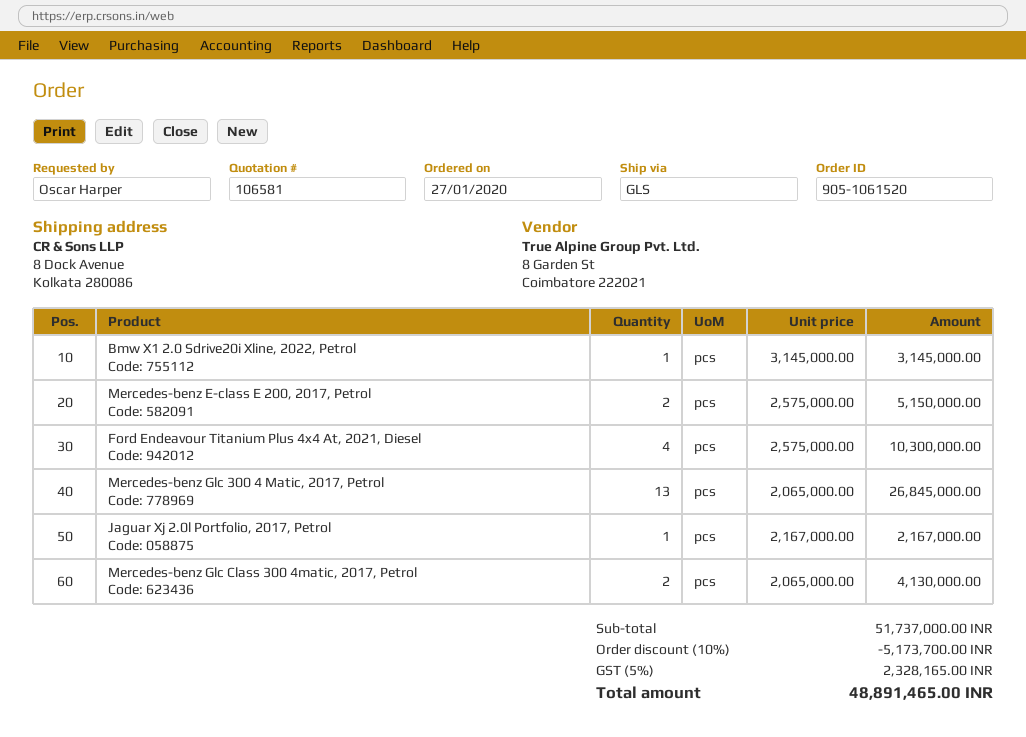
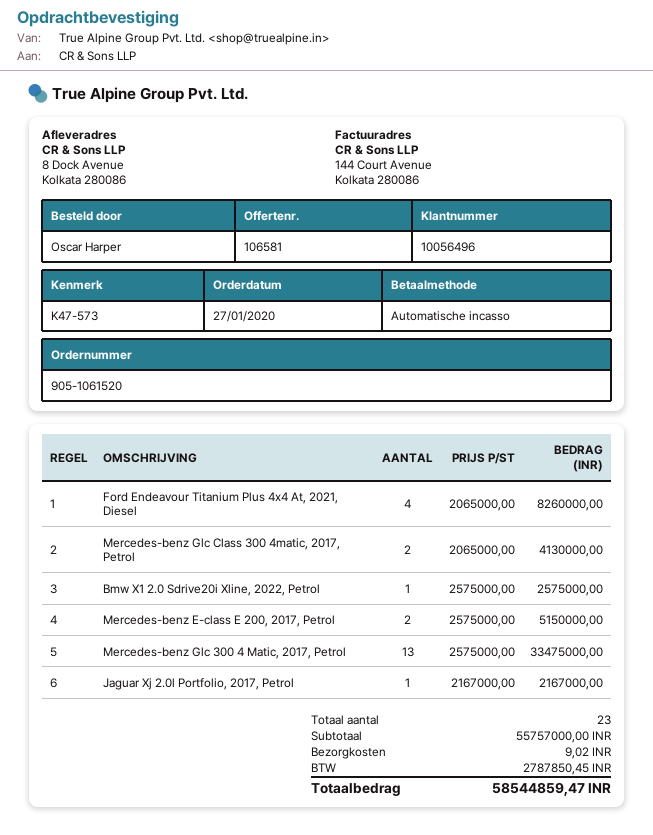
Bmw X1 2.0 Sdrive20i Xline, 2022, Petrol: 1 x 3145000.00 = 3145000.00 -> 1 x 2575000.00 = 2575000.00
Ford Endeavour Titanium Plus 4x4 At, 2021, Diesel: 4 x 2575000.00 = 10300000.00 -> 4 x 2065000.00 = 8260000.00
Mercedes-benz Glc 300 4 Matic, 2017, Petrol: 13 x 2065000.00 = 26845000.00 -> 13 x 2575000.00 = 33475000.00
subtotal: 51737000.00 -> 55757000.00
discount: 10% = 5173700.00 -> none
shipping: none -> 9.02
tax: 2328165.00 -> 2787850.45
total: 48891465.00 -> 58544859.47

